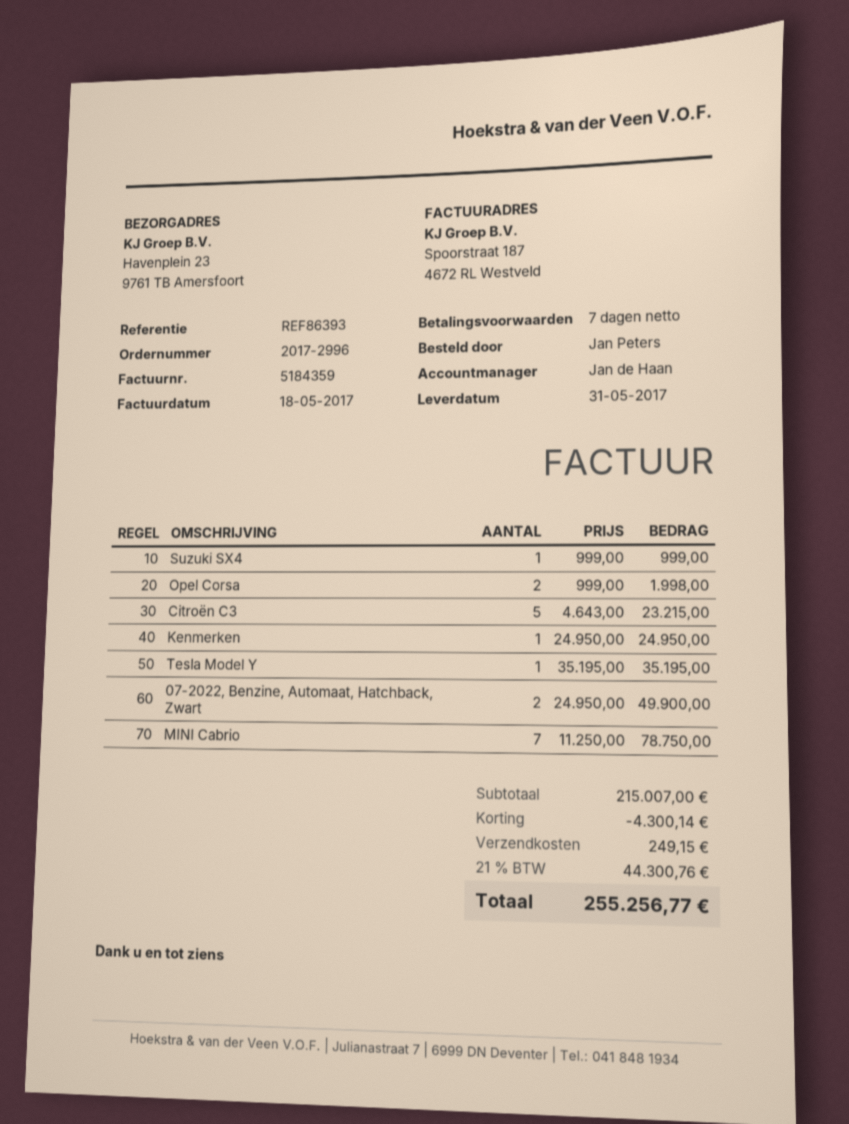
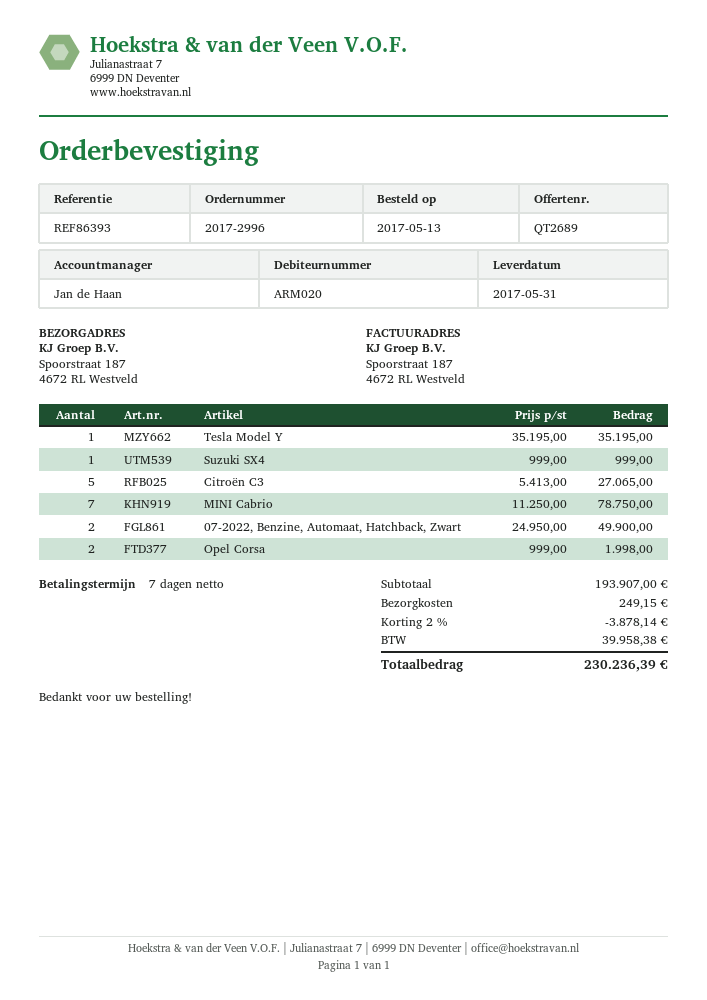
ship to: Havenplein 23, 9761 TB Amersfoort -> Spoorstraat 187, 4672 RL Westveld
Citroën C3: 5 x 4643.00 = 23215.00 -> 5 x 5413.00 = 27065.00
Kenmerken: 1 x 24950.00 = 24950.00 -> none
subtotal: 215007.00 -> 193907.00
discount: 4300.14 -> 3878.14
tax: 44300.76 -> 39958.38
total: 255256.77 -> 230236.39

